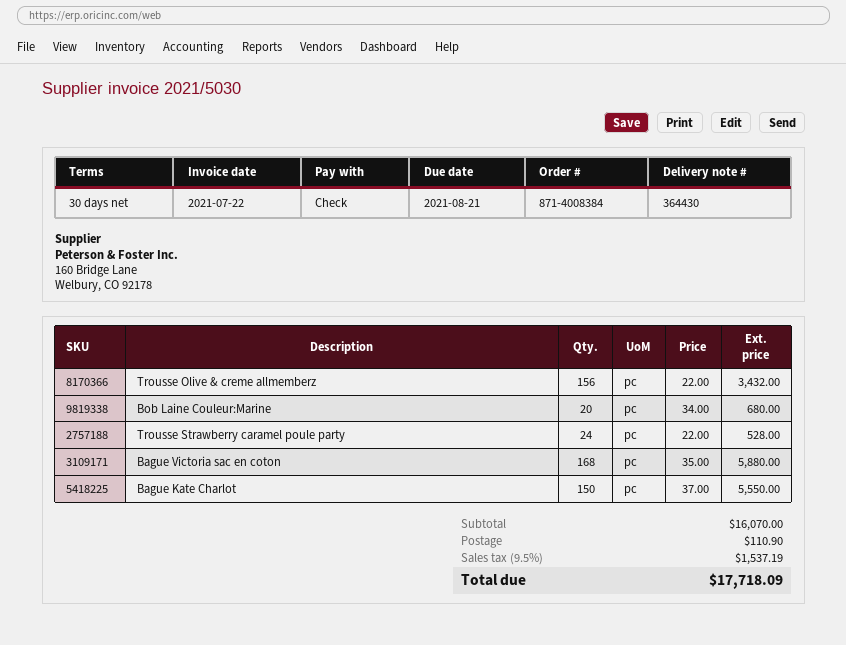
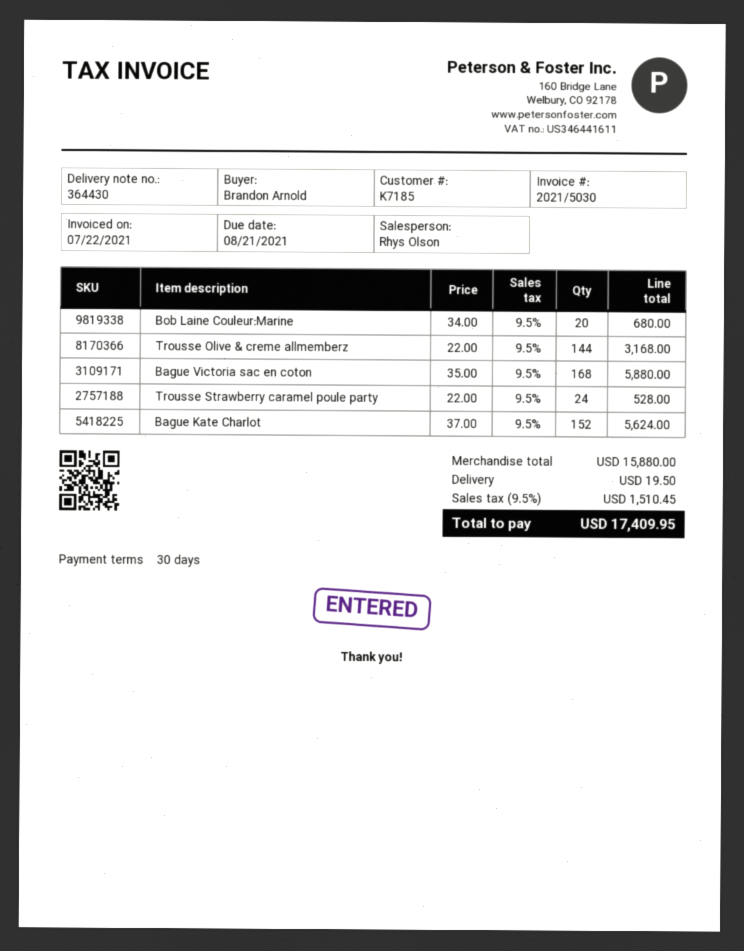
Trousse Olive & creme allmemberz: 156 x 22.00 = 3432.00 -> 144 x 22.00 = 3168.00
Bague Kate Charlot: 150 x 37.00 = 5550.00 -> 152 x 37.00 = 5624.00
subtotal: 16070.00 -> 15880.00
shipping: 110.90 -> 19.50
tax: 9.5% = 1537.19 -> 9.5% = 1510.45
total: 17718.09 -> 17409.95

